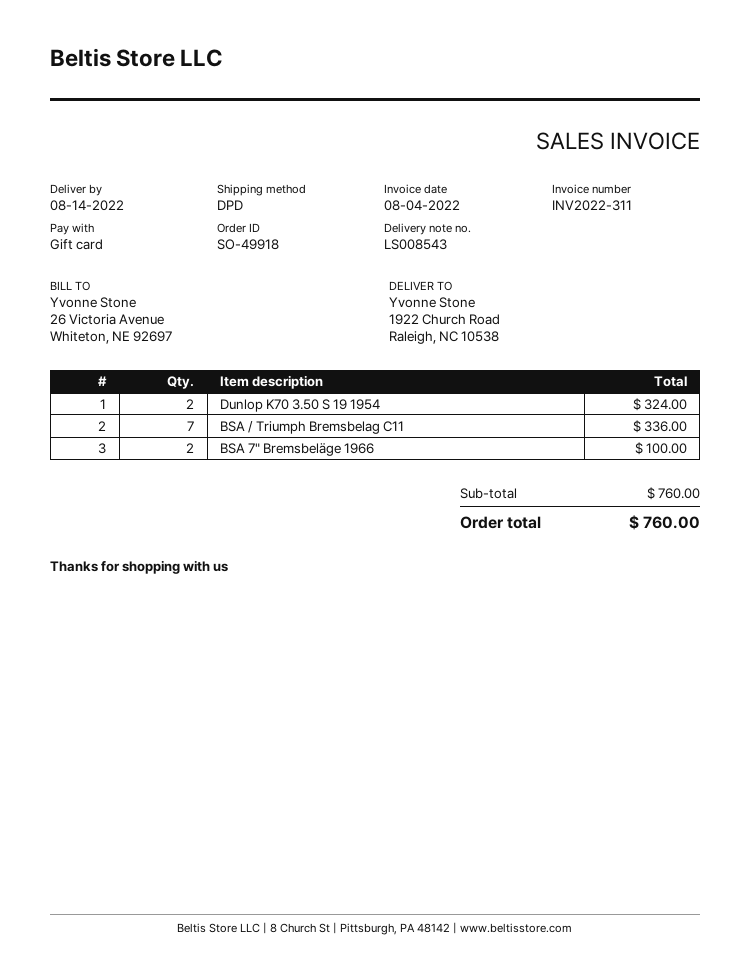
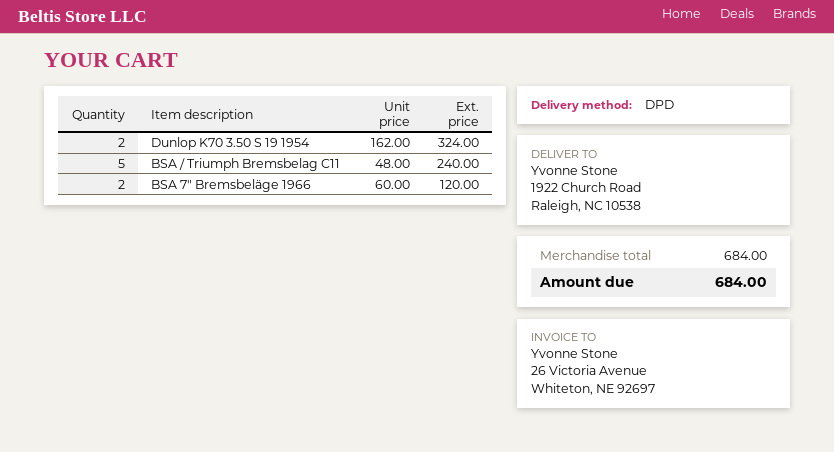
BSA / Triumph Bremsbelag C11: 7 for 336.00 -> 5 for 240.00
BSA 7" Bremsbeläge 1966: 2 for 100.00 -> 2 for 120.00
subtotal: 760.00 -> 684.00
total: 760.00 -> 684.00

